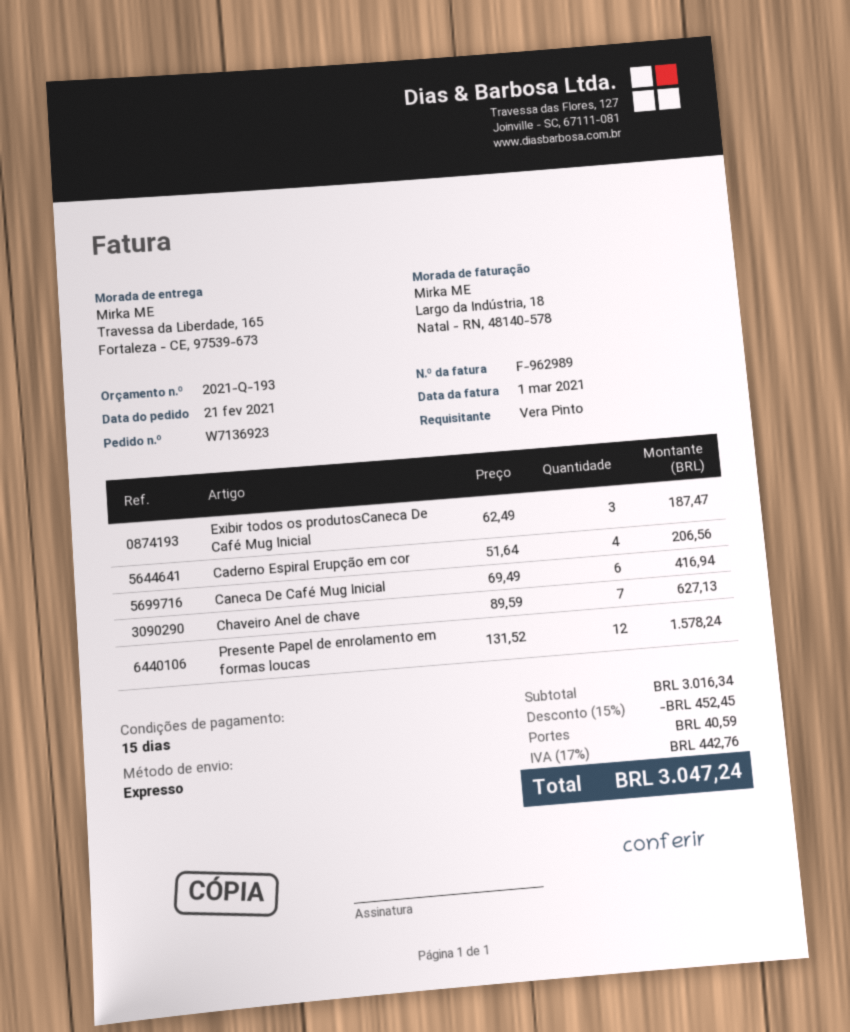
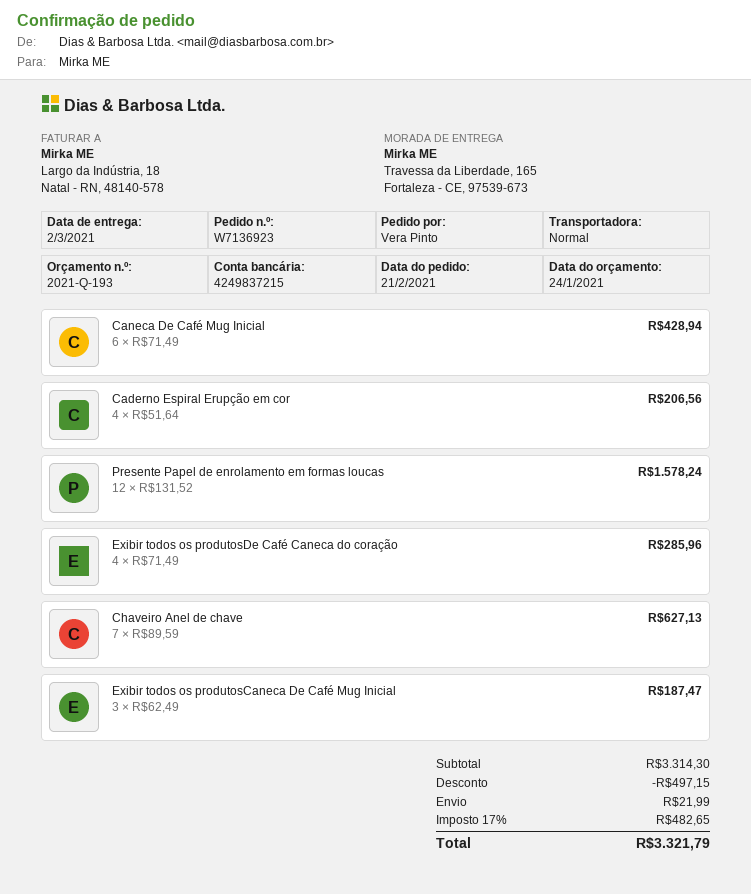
shipping method: express -> standard
Caneca De Café Mug Inicial: 6 x 69.49 = 416.94 -> 6 x 71.49 = 428.94
Exibir todos os produtosDe Café Caneca do coração: none -> 4 x 71.49 = 285.96
subtotal: 3016.34 -> 3314.30
discount: 452.45 -> 497.15
shipping: 40.59 -> 21.99
tax: 17% = 442.76 -> 17% = 482.65
total: 3047.24 -> 3321.79

